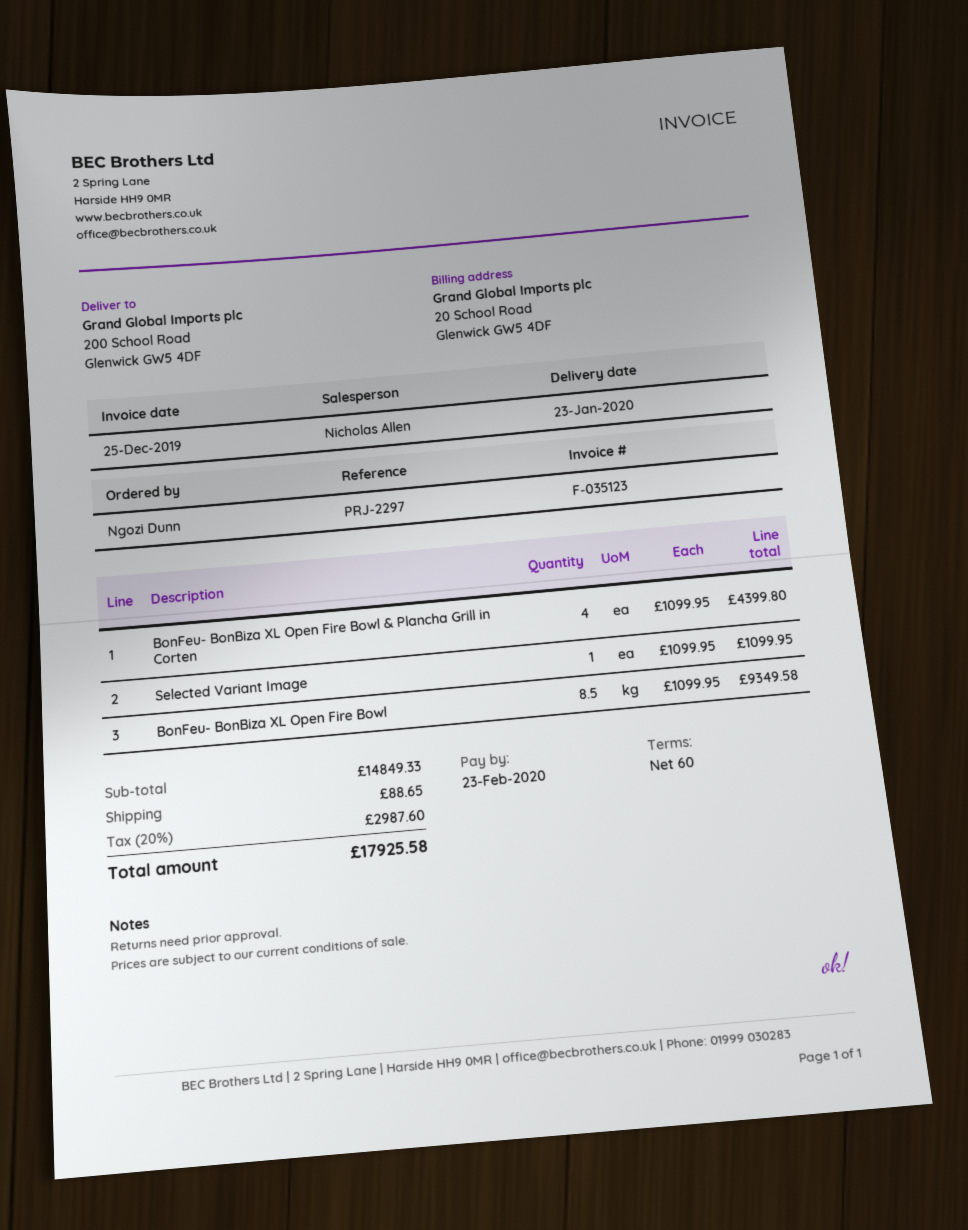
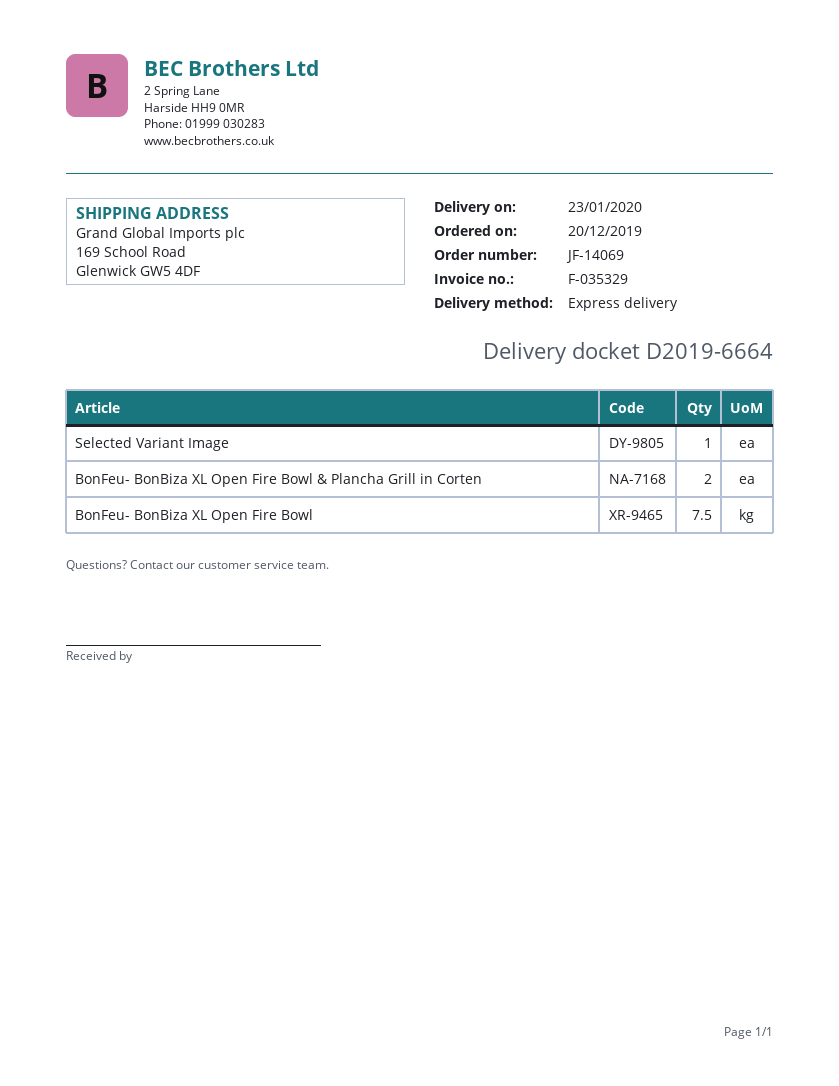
invoice number: F-035123 -> F-035329
ship to: 200 School Road, Glenwick GW5 4DF -> 169 School Road, Glenwick GW5 4DF
BonFeu- BonBiza XL Open Fire Bowl & Plancha Grill in Corten: 4 -> 2
BonFeu- BonBiza XL Open Fire Bowl: 8.5 -> 7.5

